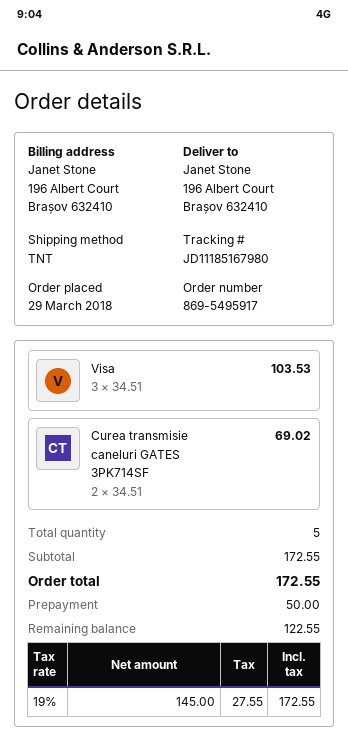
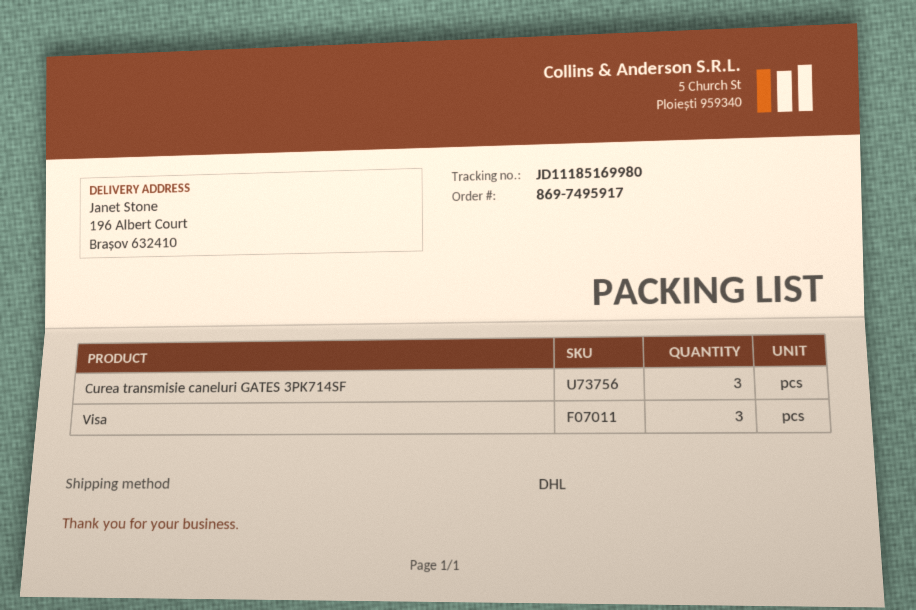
order number: 869-5495917 -> 869-7495917
shipping method: TNT -> DHL
tracking number: JD11185167980 -> JD11185169980
Curea transmisie caneluri GATES 3PK714SF: 2 -> 3

